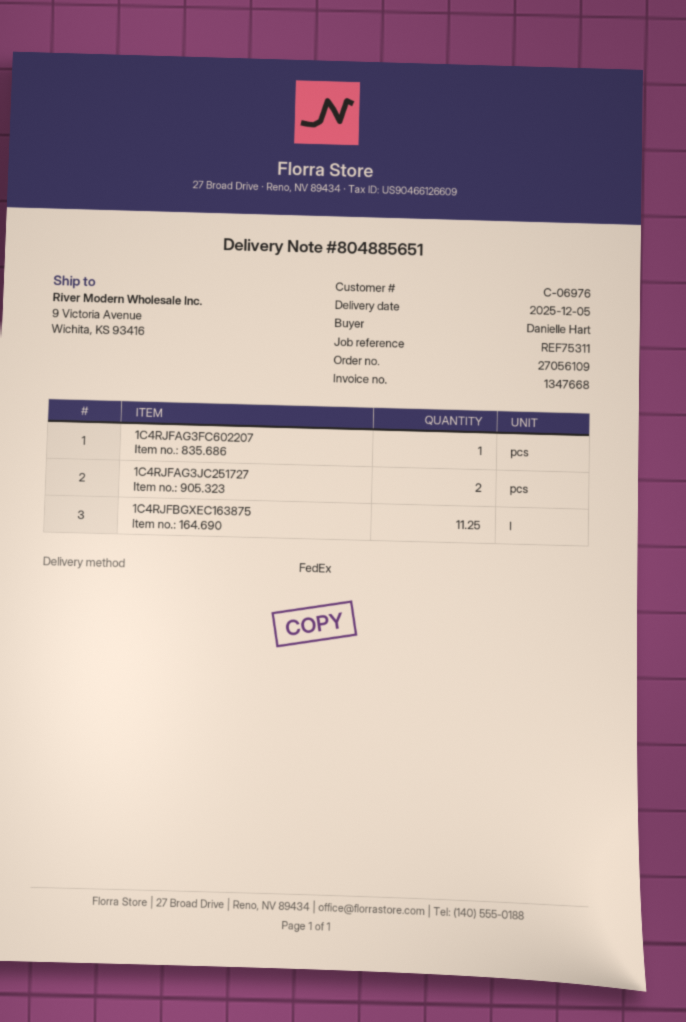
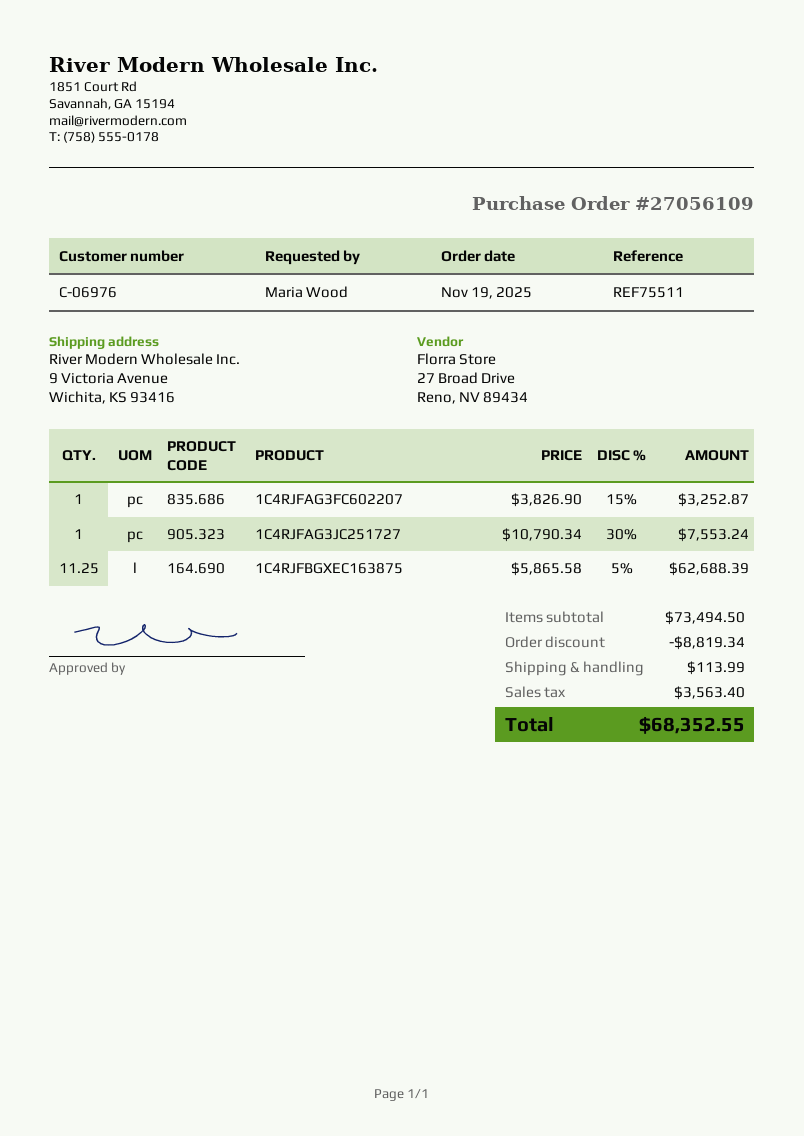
reference: REF75311 -> REF75511
ordered by: Danielle Hart -> Maria Wood
1C4RJFAG3JC251727: 2 -> 1

